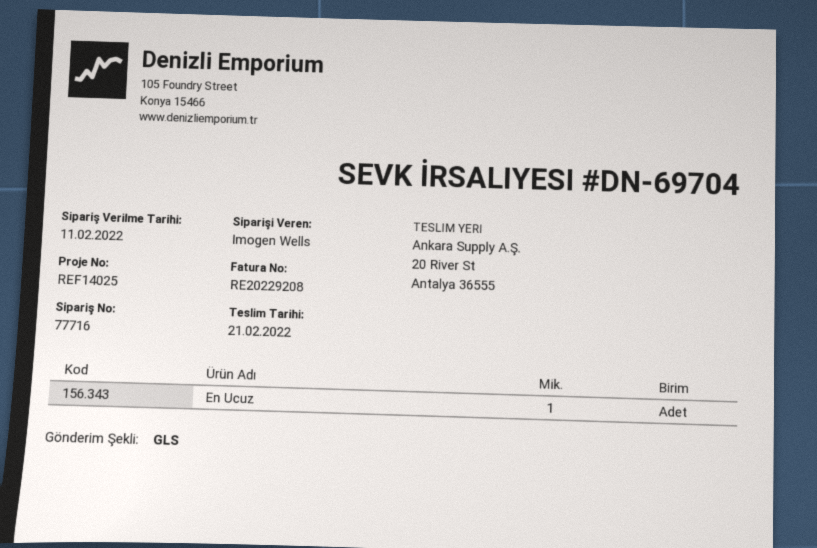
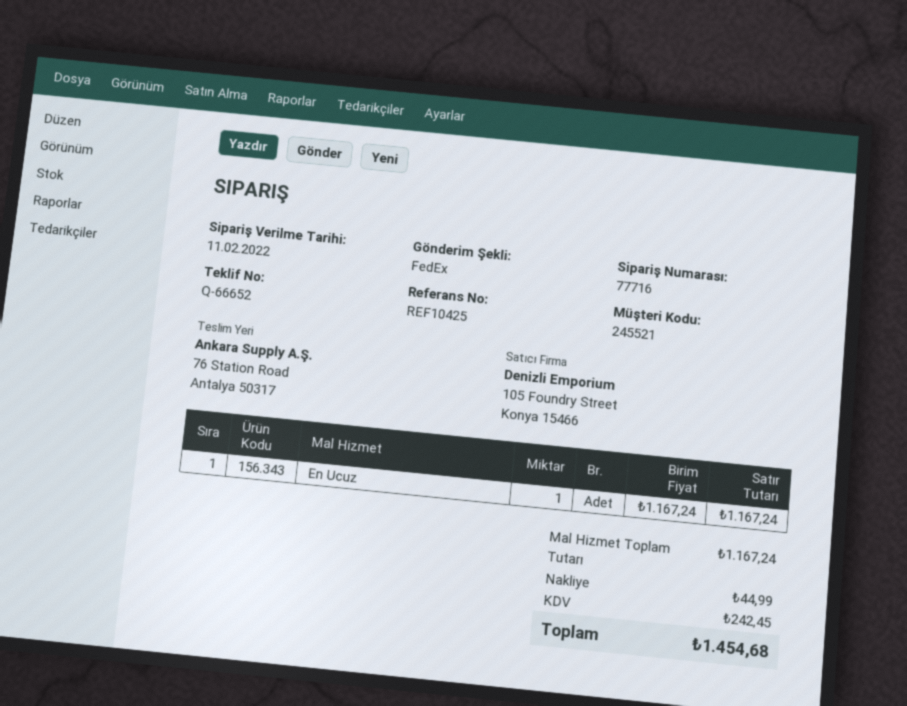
reference: REF14025 -> REF10425
shipping method: GLS -> FedEx
ship to: 20 River St, Antalya 36555 -> 76 Station Road, Antalya 50317

